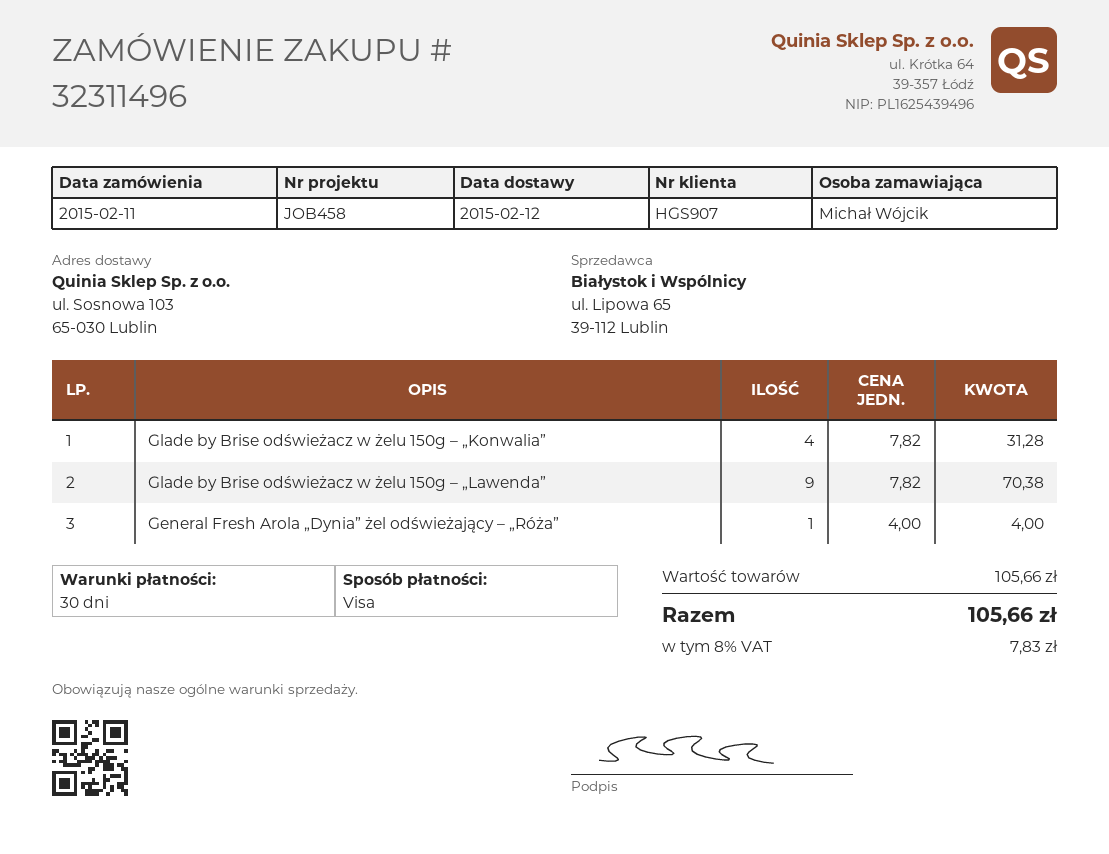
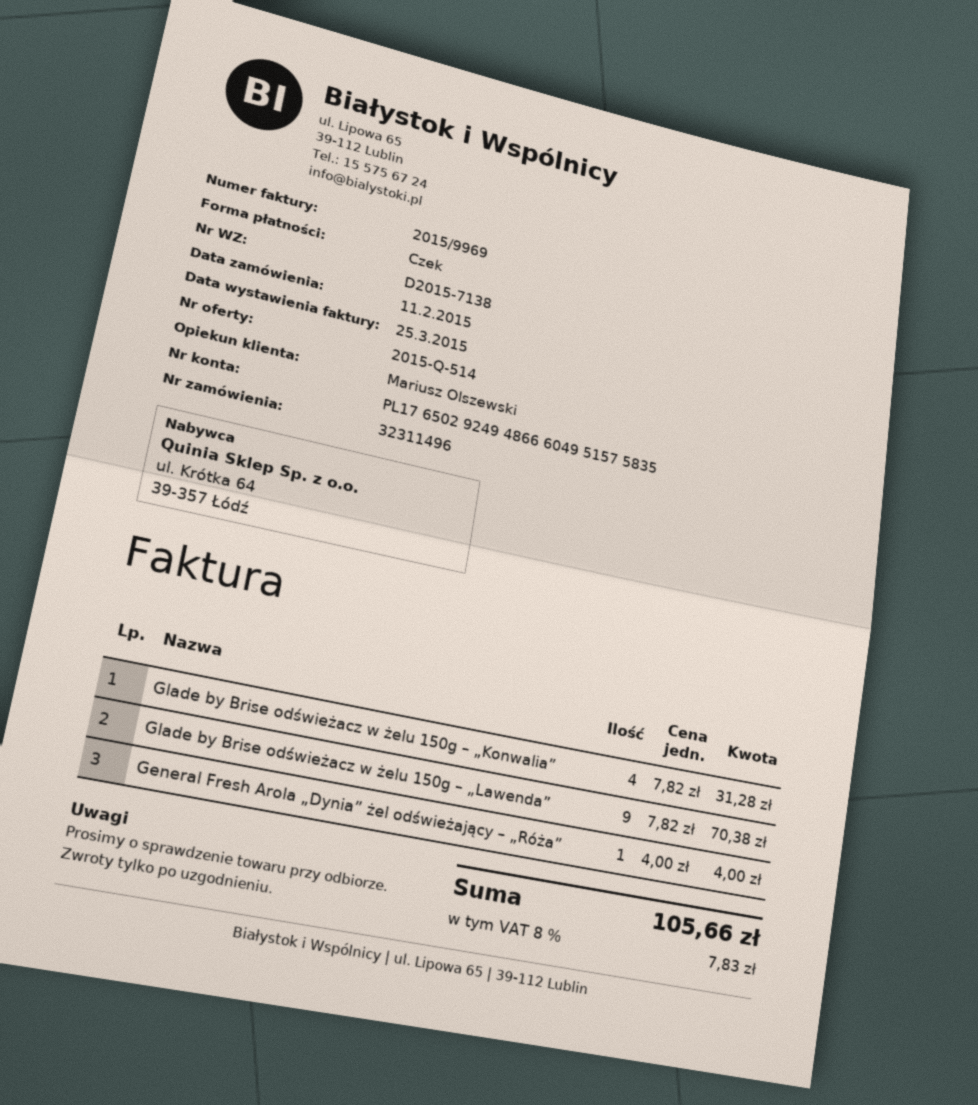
payment method: Visa -> cheque

